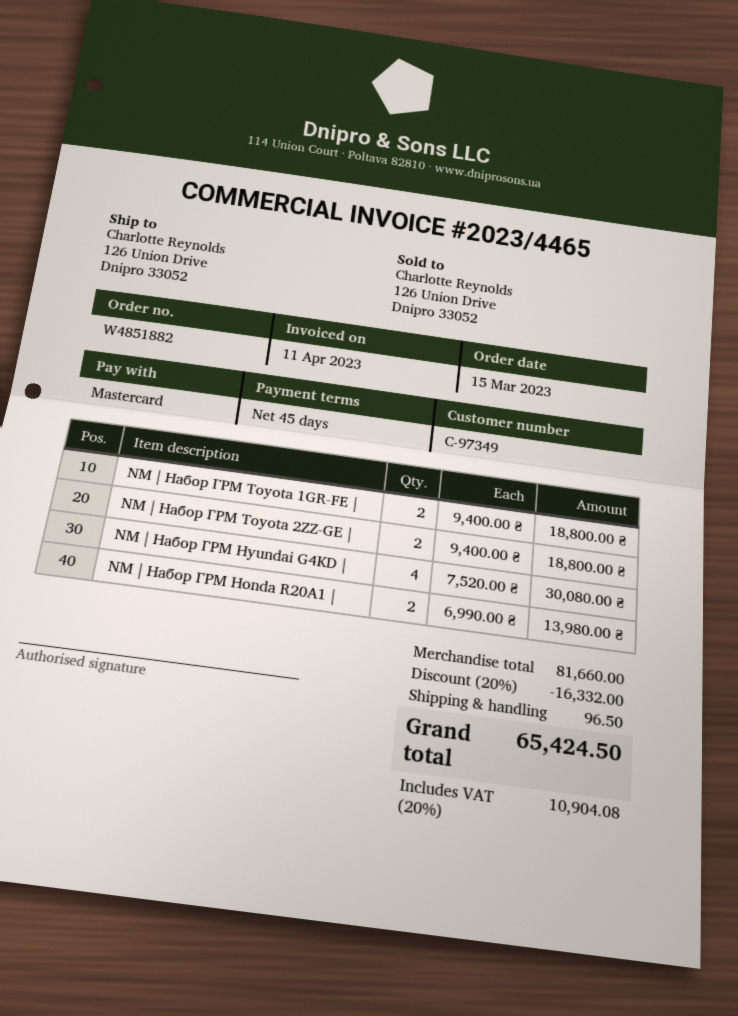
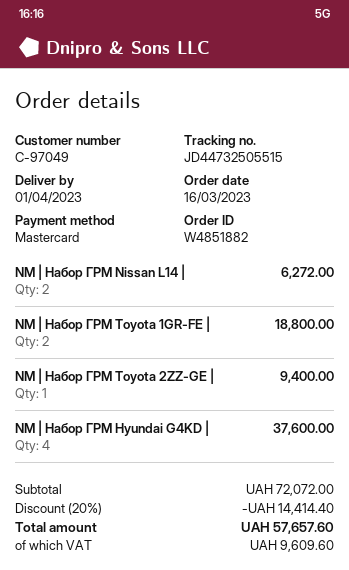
order date: 2023-03-15 -> 2023-03-16
customer number: C-97349 -> C-97049
NM | Набор ГРМ Toyota 2ZZ-GE |: 2 for 18800.00 -> 1 for 9400.00
NM | Набор ГРМ Hyundai G4KD |: 4 for 30080.00 -> 4 for 37600.00
NM | Набор ГРМ Honda R20A1 |: 2 for 13980.00 -> none
NM | Набор ГРМ Nissan L14 |: none -> 2 for 6272.00
subtotal: 81660.00 -> 72072.00
discount: 20% = 16332.00 -> 20% = 14414.40
shipping: 96.50 -> none
tax: 10904.08 -> 9609.60
total: 65424.50 -> 57657.60

